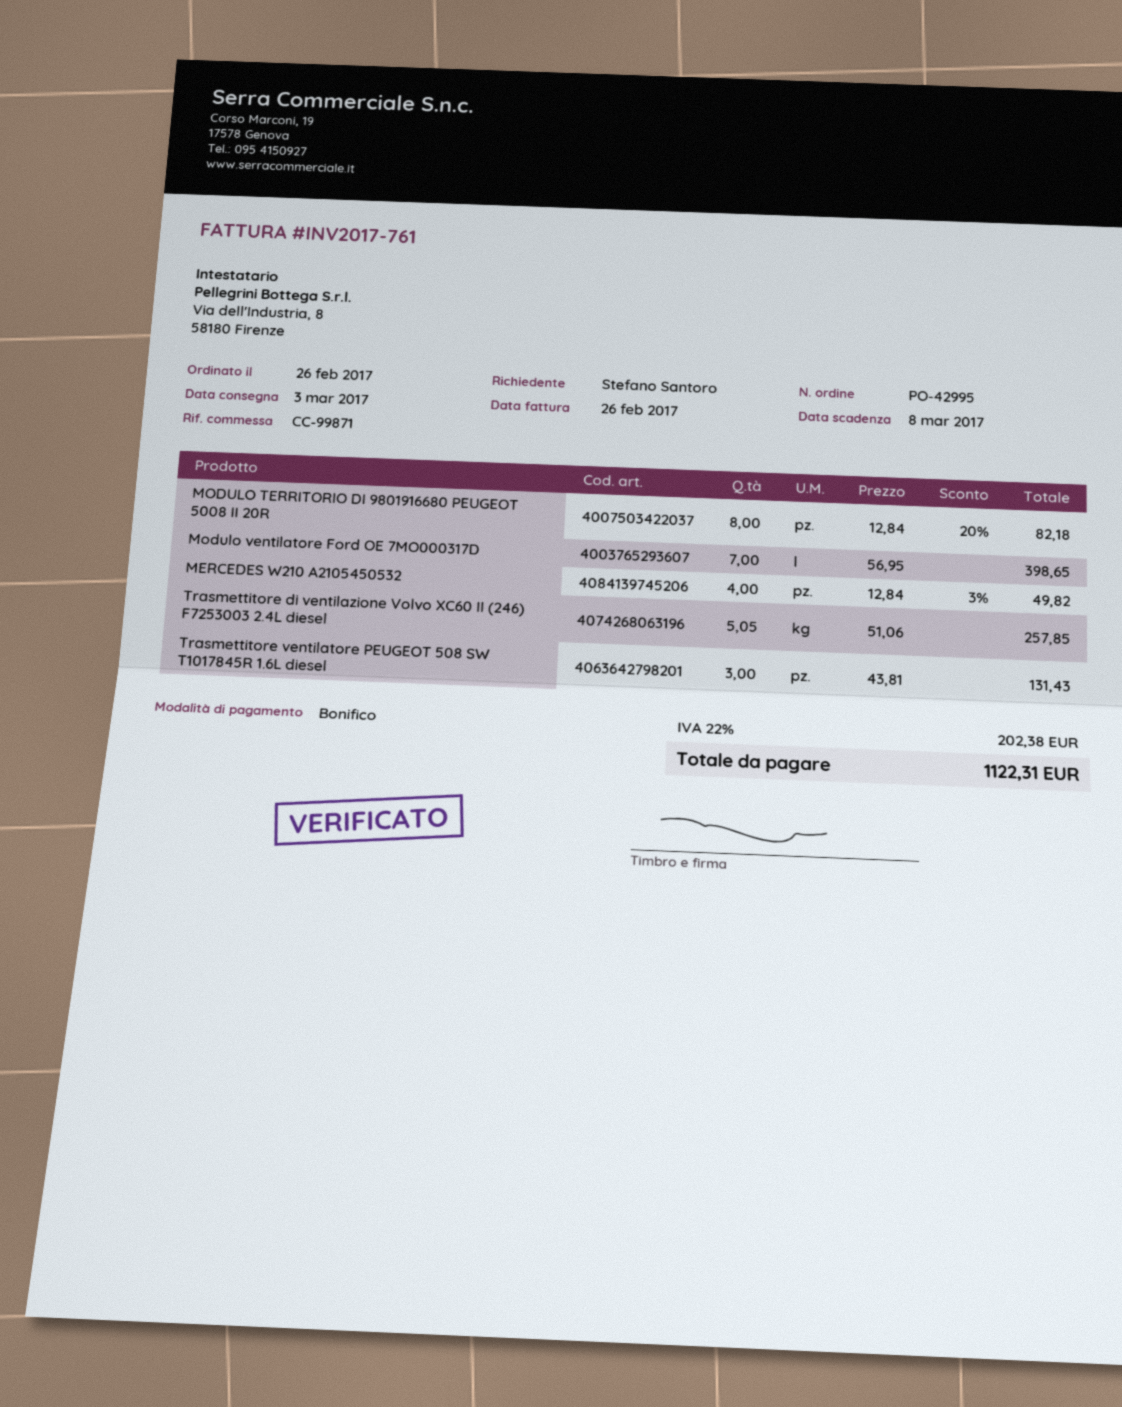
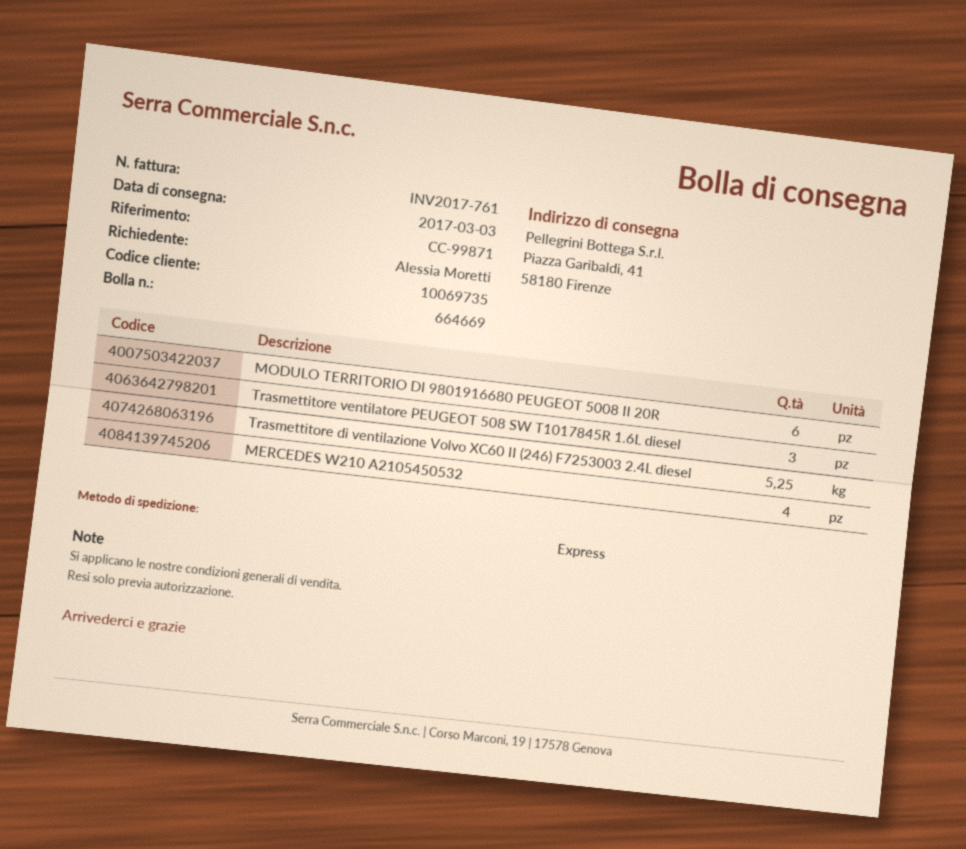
ordered by: Stefano Santoro -> Alessia Moretti
MODULO TERRITORIO DI 9801916680 PEUGEOT 5008 II 20R: 8 -> 6
Modulo ventilatore Ford OE 7MO000317D: 7 -> none
Trasmettitore di ventilazione Volvo XC60 II (246) F7253003 2.4L diesel: 5.05 -> 5.25

